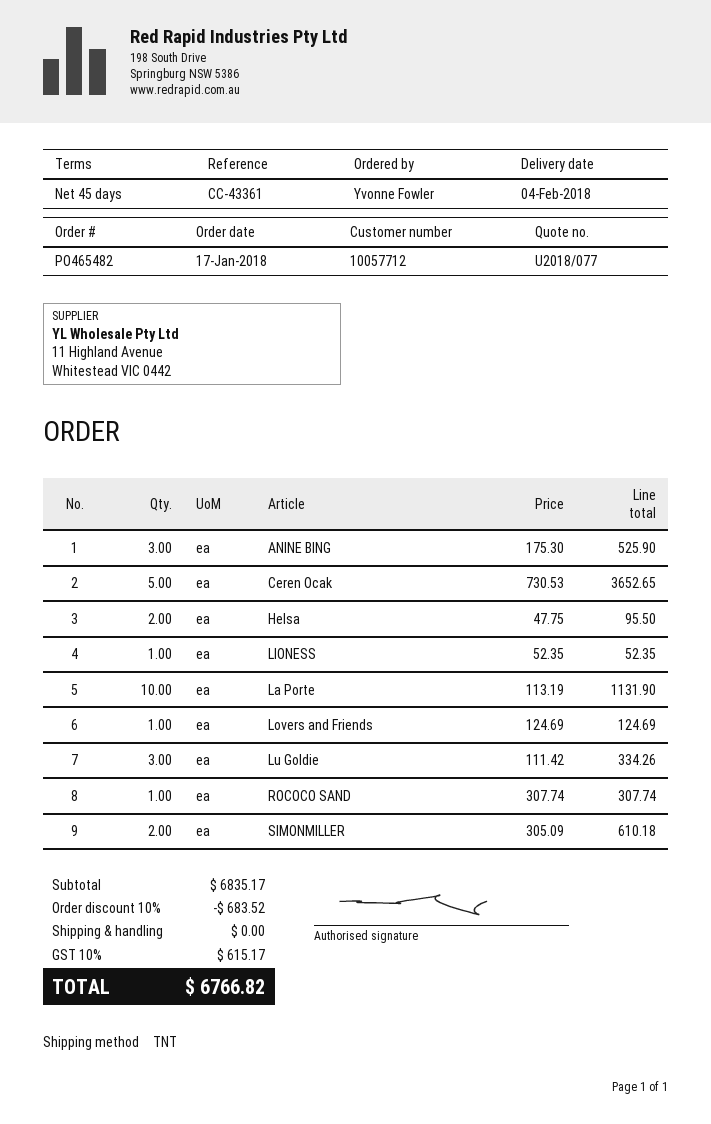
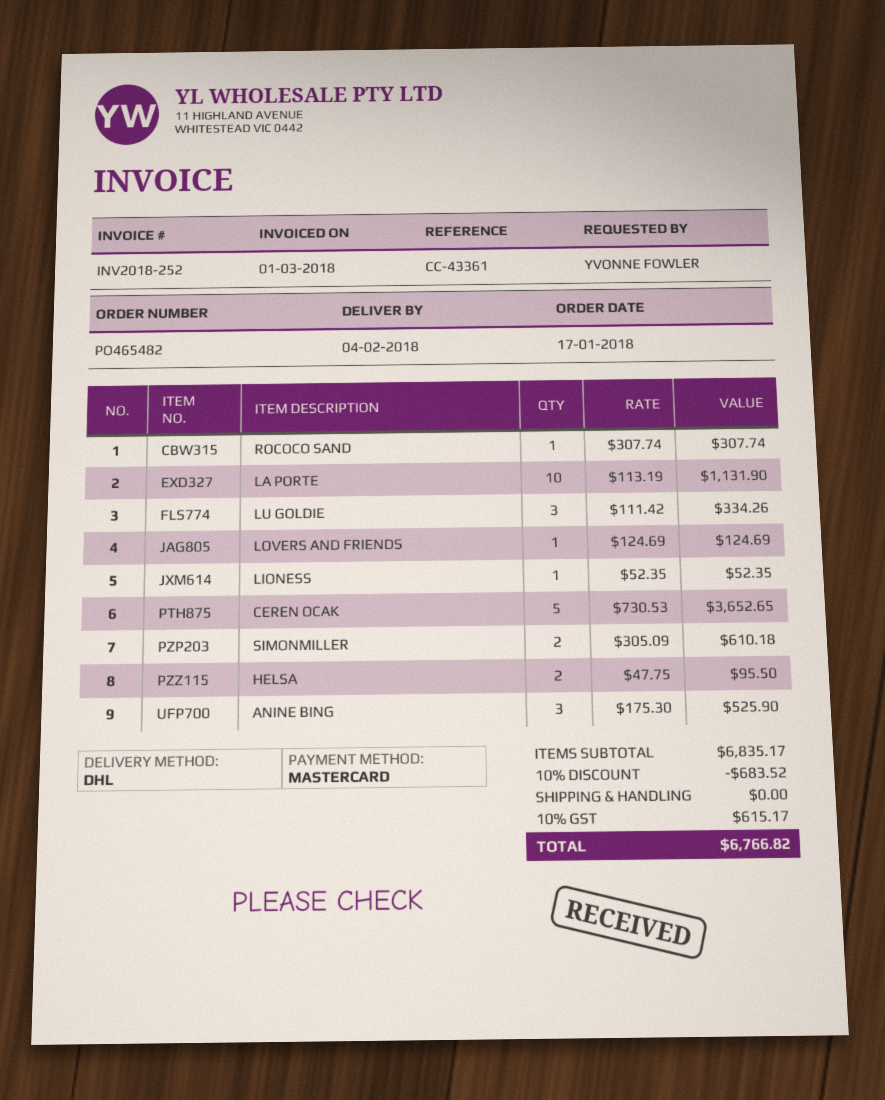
shipping method: TNT -> DHL

